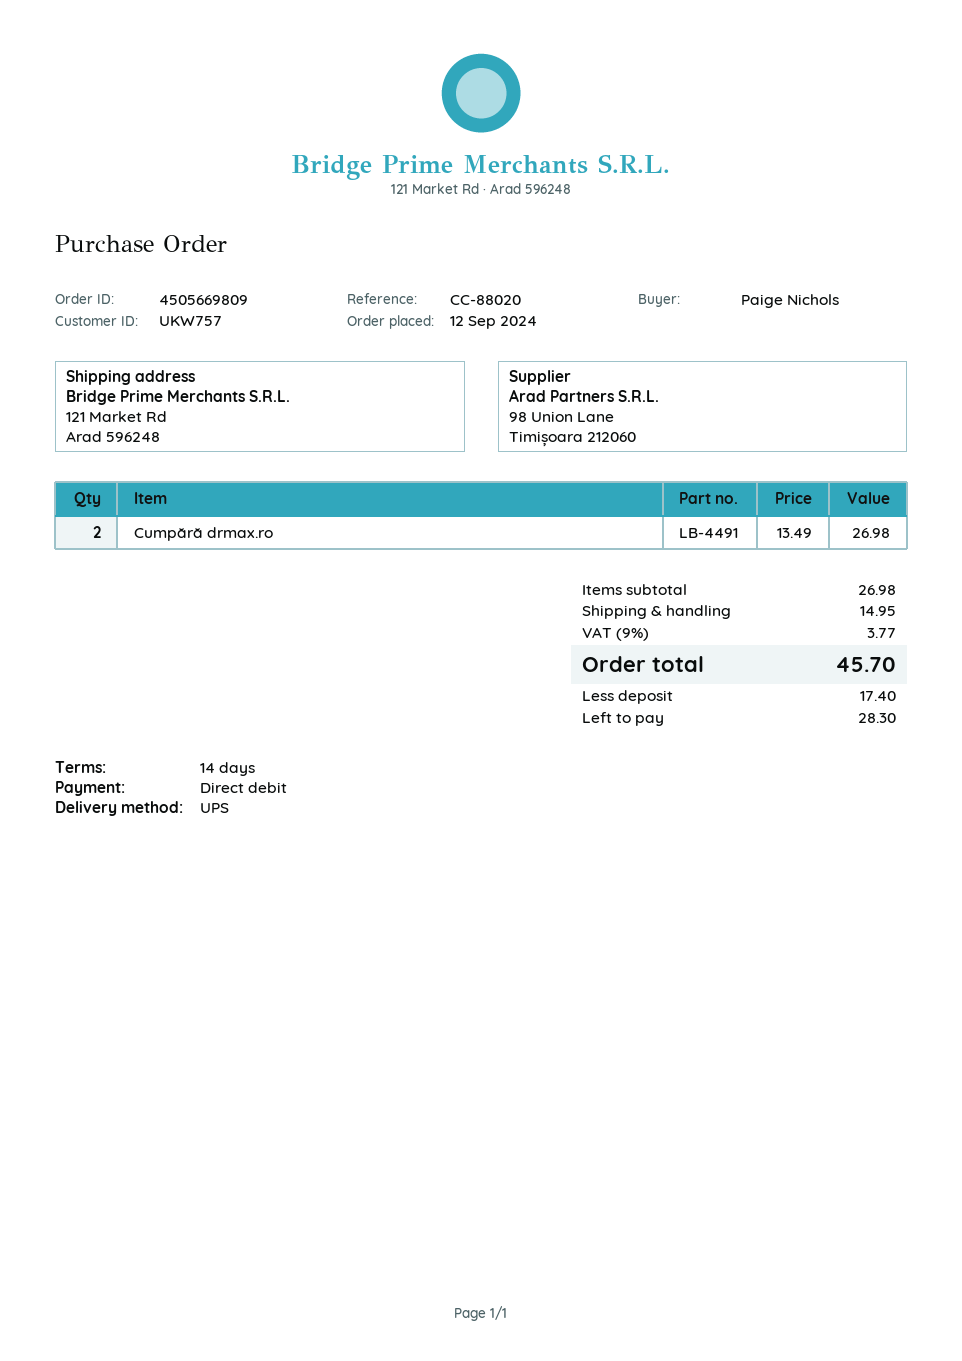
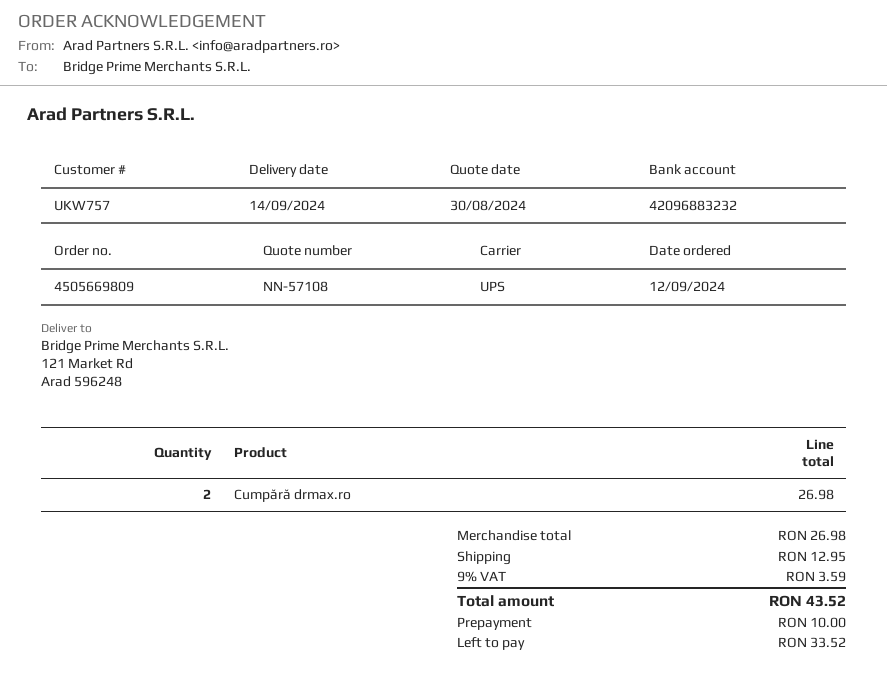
shipping: 14.95 -> 12.95
tax: 9% = 3.77 -> 9% = 3.59
total: 45.70 -> 43.52
deposit: 17.40 -> 10.00
balance: 28.30 -> 33.52

